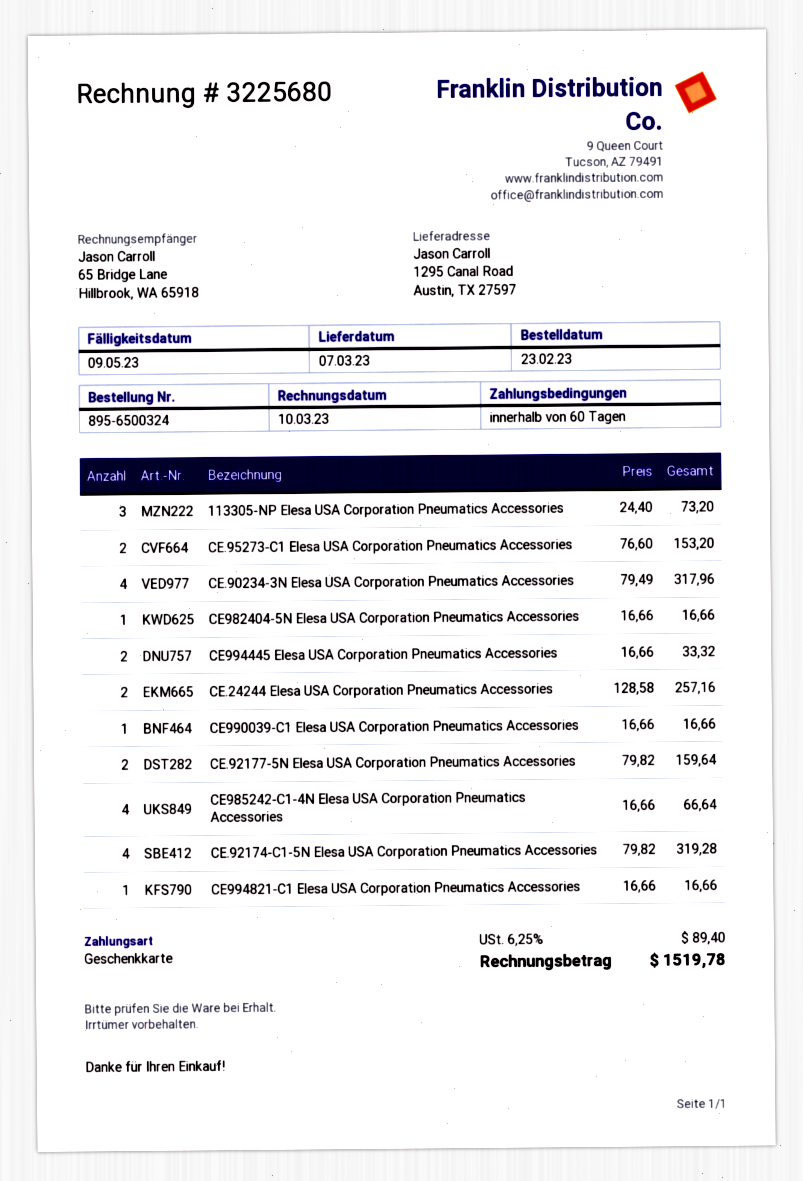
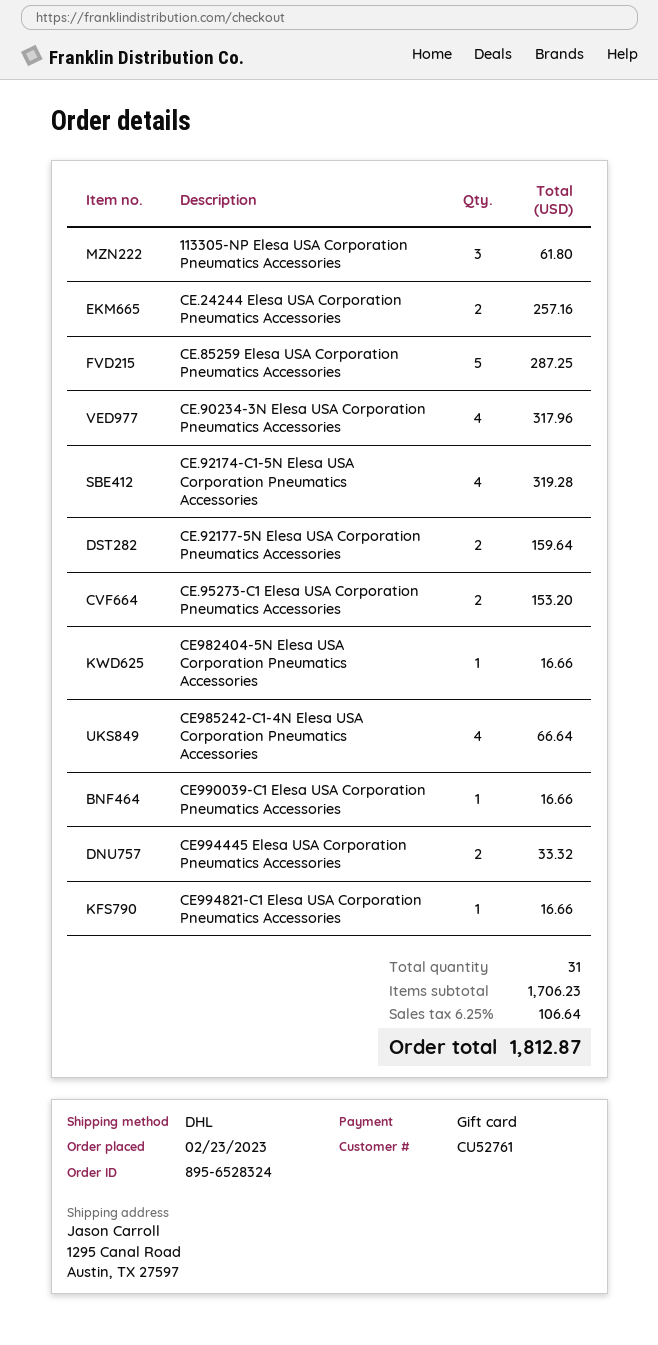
order number: 895-6500324 -> 895-6528324
113305-NP Elesa USA Corporation Pneumatics Accessories: 3 for 73.20 -> 3 for 61.80
CE.85259 Elesa USA Corporation Pneumatics Accessories: none -> 5 for 287.25
tax: 6.25% = 89.40 -> 6.25% = 106.64
total: 1519.78 -> 1812.87

